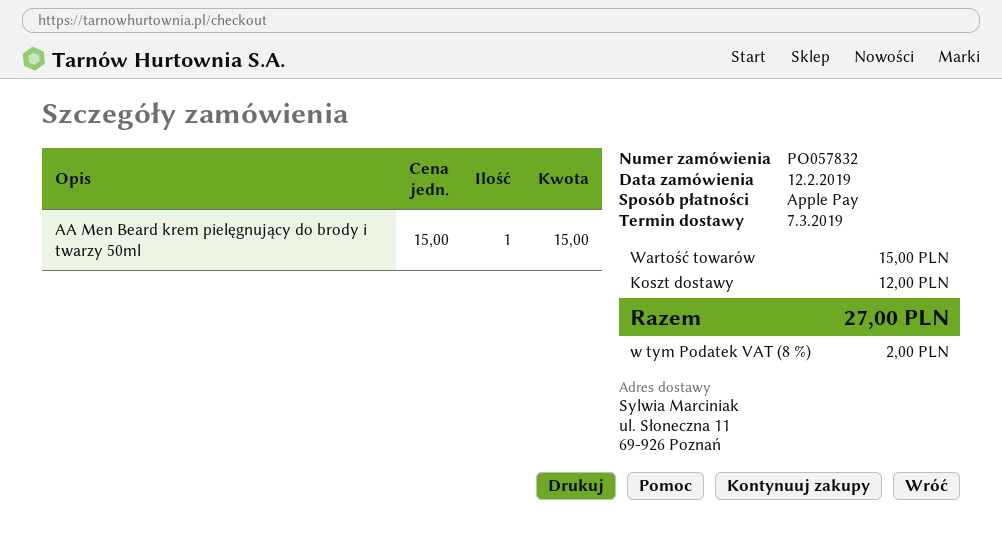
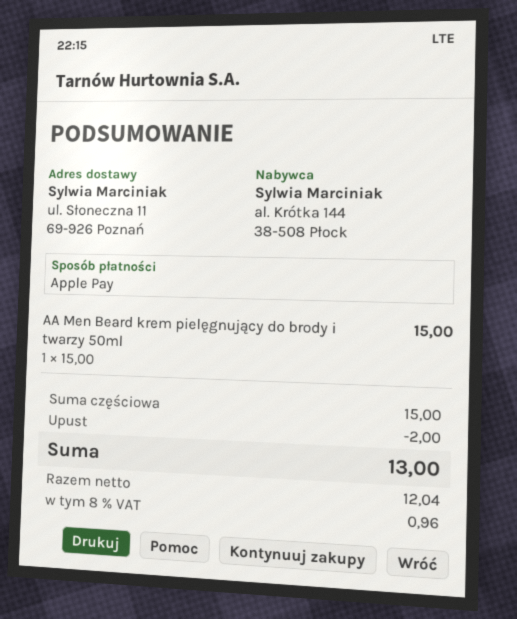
discount: none -> 2.00
shipping: 12.00 -> none
tax: 8% = 2.00 -> 8% = 0.96
total: 27.00 -> 13.00

